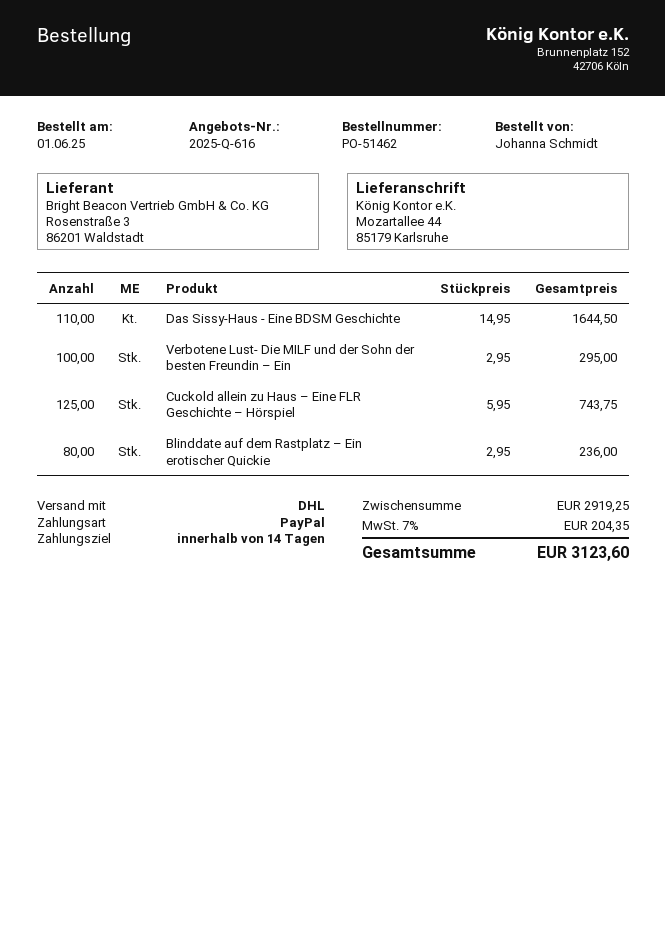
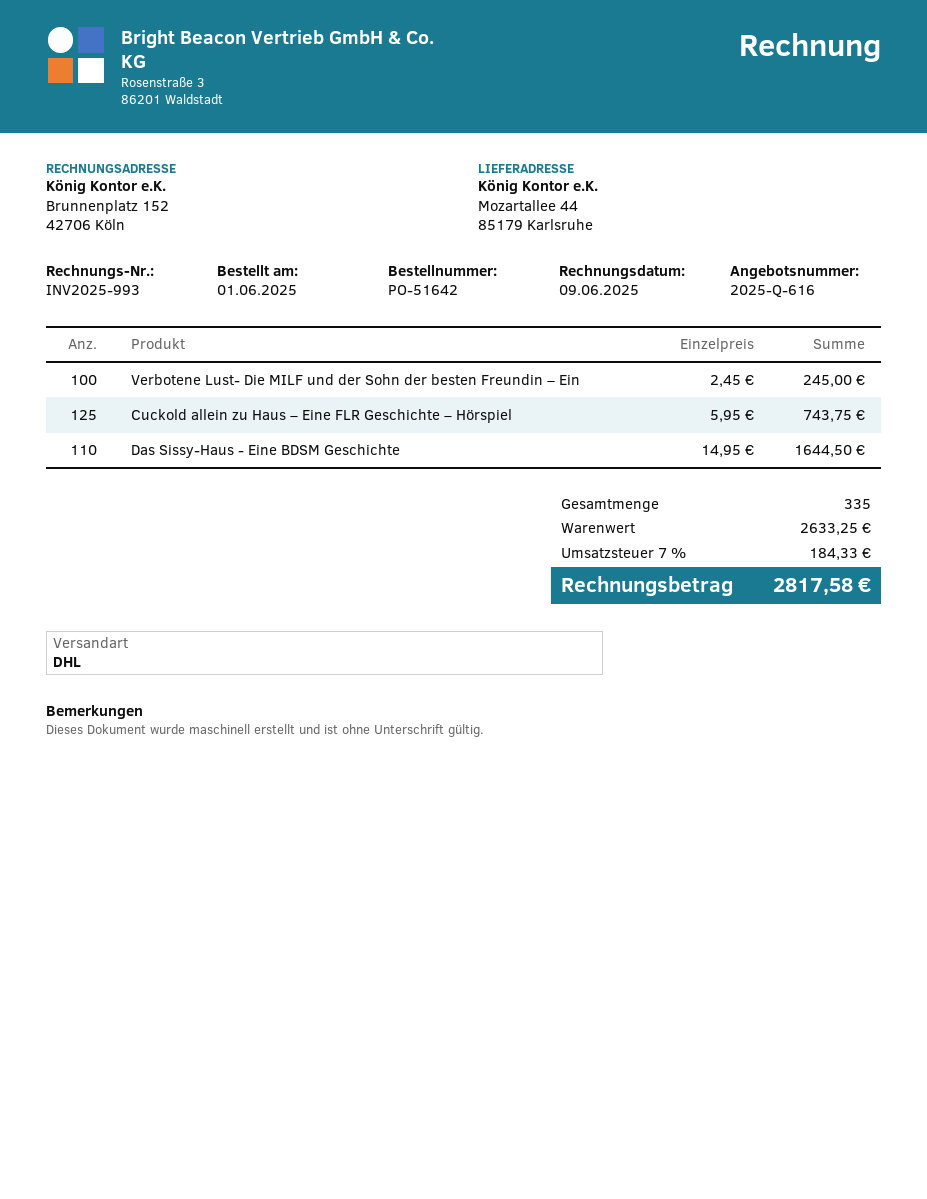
order number: PO-51462 -> PO-51642
Verbotene Lust- Die MILF und der Sohn der besten Freundin – Ein: 100 x 2.95 = 295.00 -> 100 x 2.45 = 245.00
Blinddate auf dem Rastplatz – Ein erotischer Quickie: 80 x 2.95 = 236.00 -> none
subtotal: 2919.25 -> 2633.25
tax: 7% = 204.35 -> 7% = 184.33
total: 3123.60 -> 2817.58

